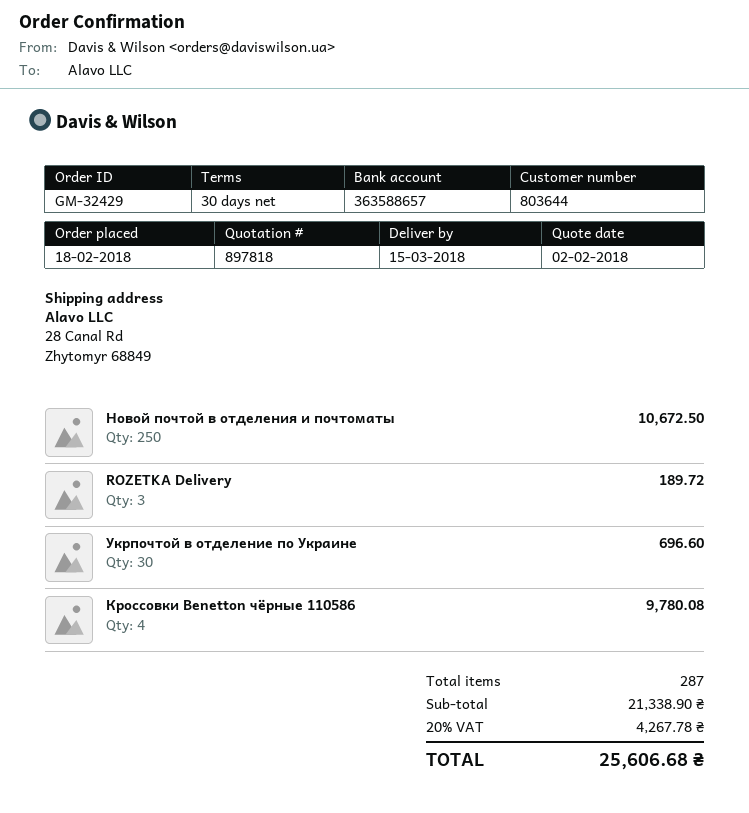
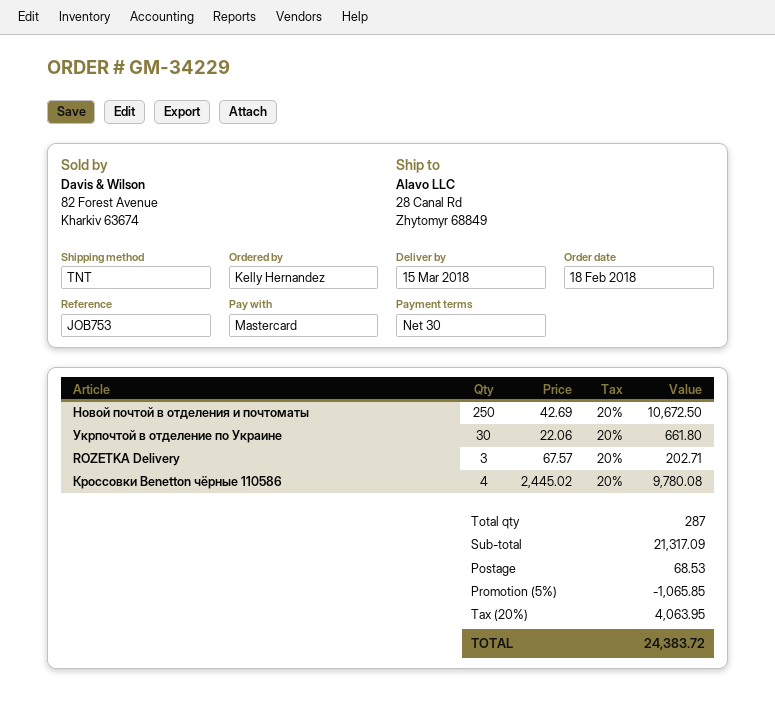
order number: GM-32429 -> GM-34229
ROZETKA Delivery: 3 for 189.72 -> 3 for 202.71
Укрпочтой в отделение по Украине: 30 for 696.60 -> 30 for 661.80
subtotal: 21338.90 -> 21317.09
discount: none -> 5% = 1065.85
shipping: none -> 68.53
tax: 20% = 4267.78 -> 20% = 4063.95
total: 25606.68 -> 24383.72

